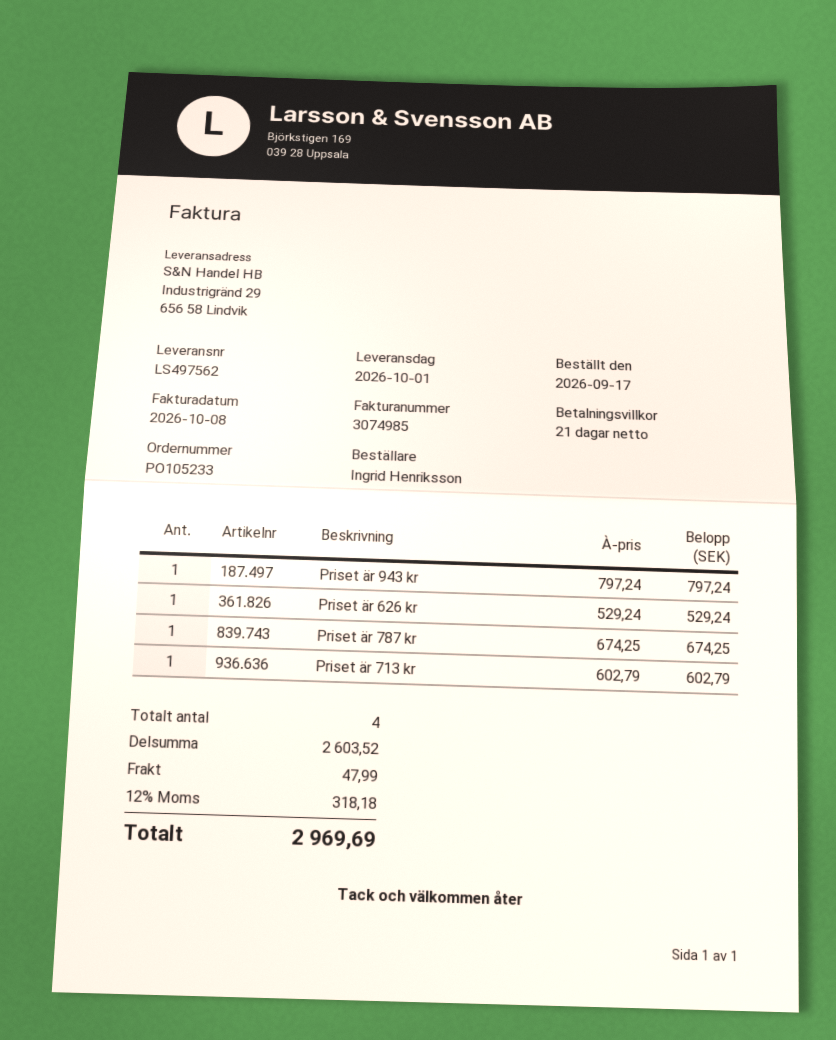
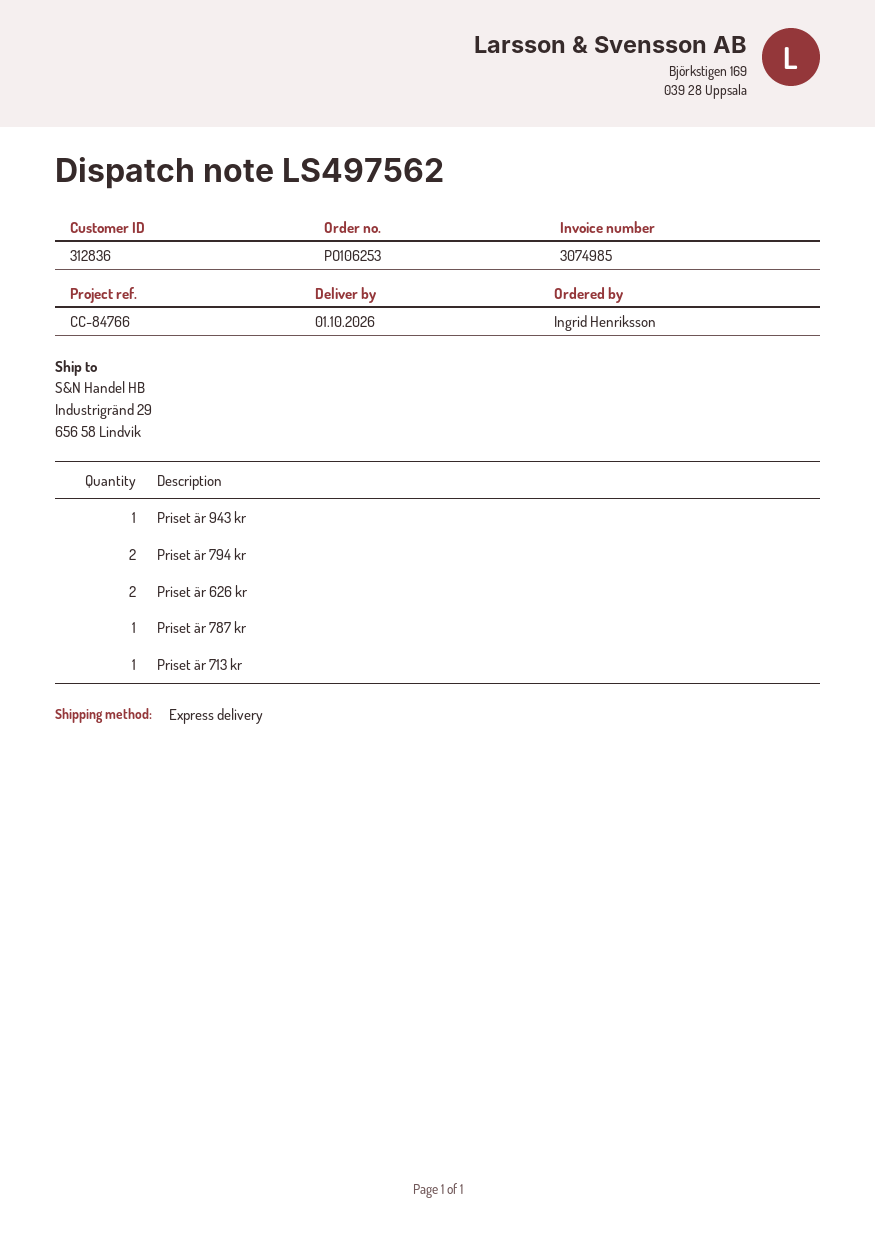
order number: PO105233 -> PO106253
Priset är 626 kr: 1 -> 2
Priset är 794 kr: none -> 2

